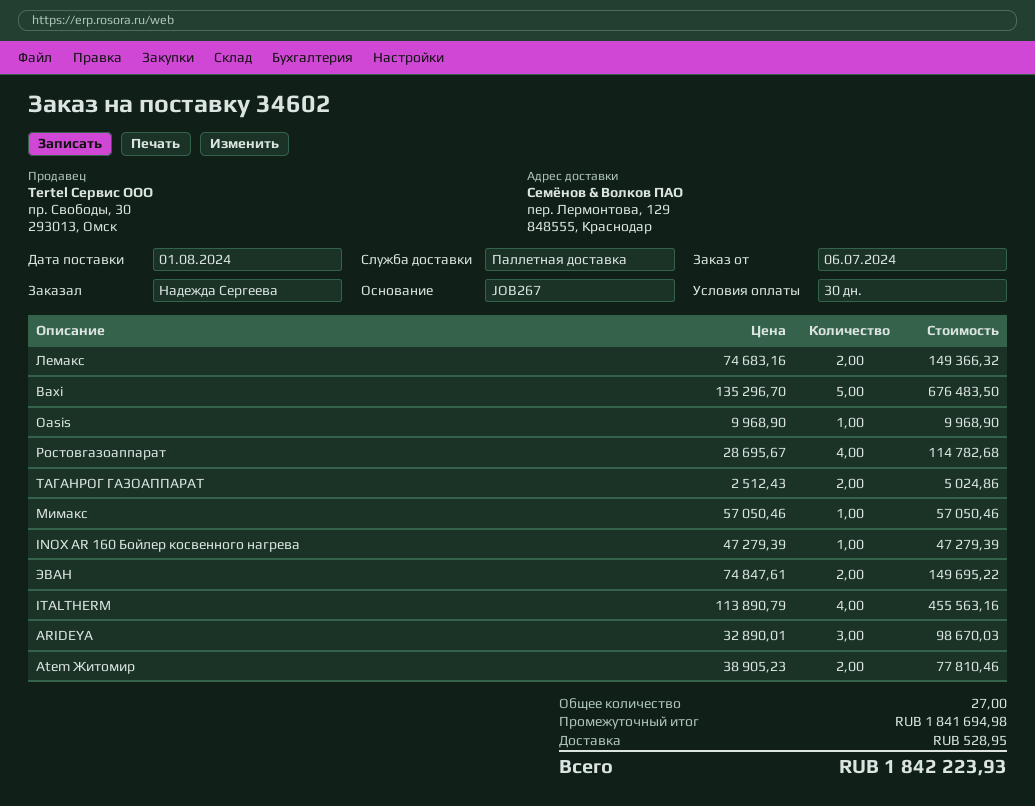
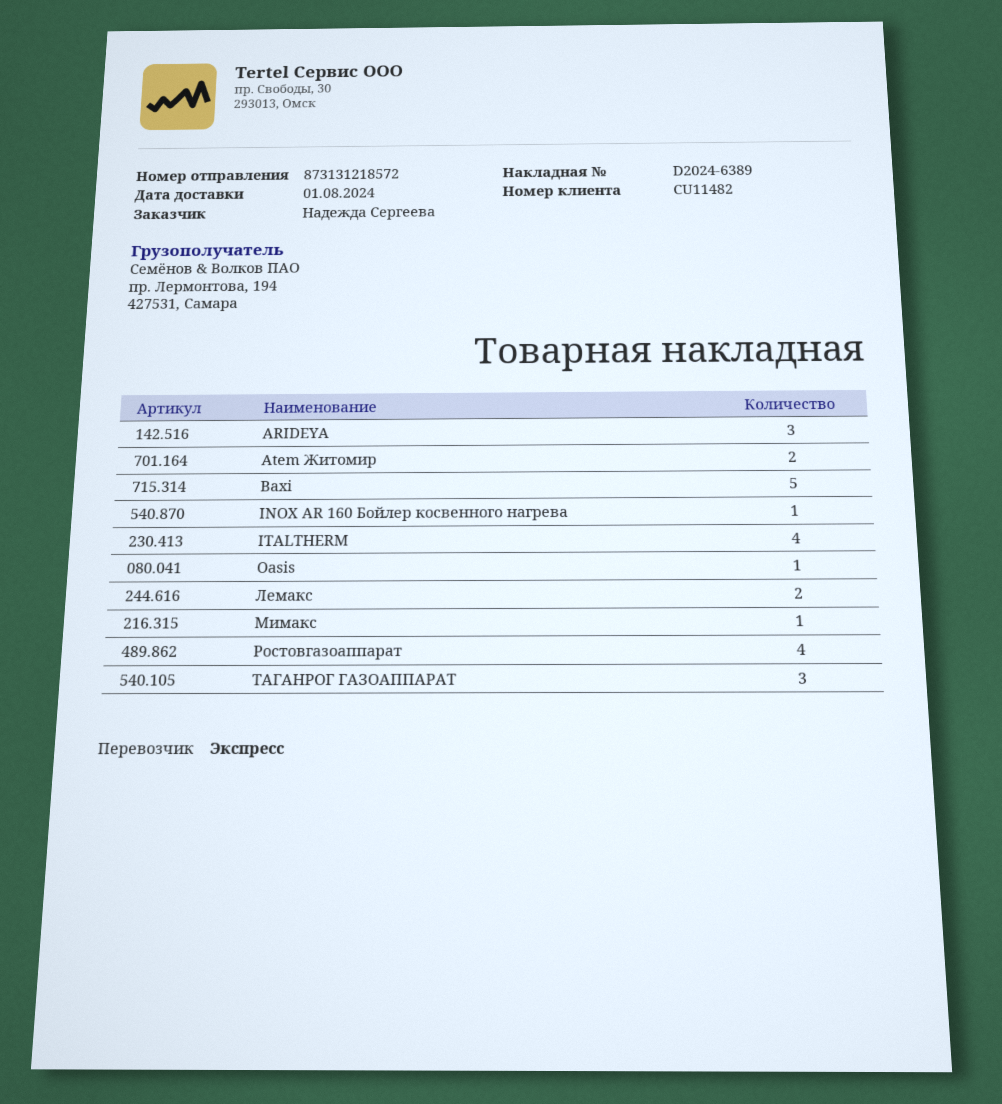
shipping method: pallet freight -> express
ship to: пер. Лермонтова, 129, 848555, Краснодар -> пр. Лермонтова, 194, 427531, Самара
ТАГАНРОГ ГАЗОАППАРАТ: 2 -> 3
ЭВАН: 2 -> none

